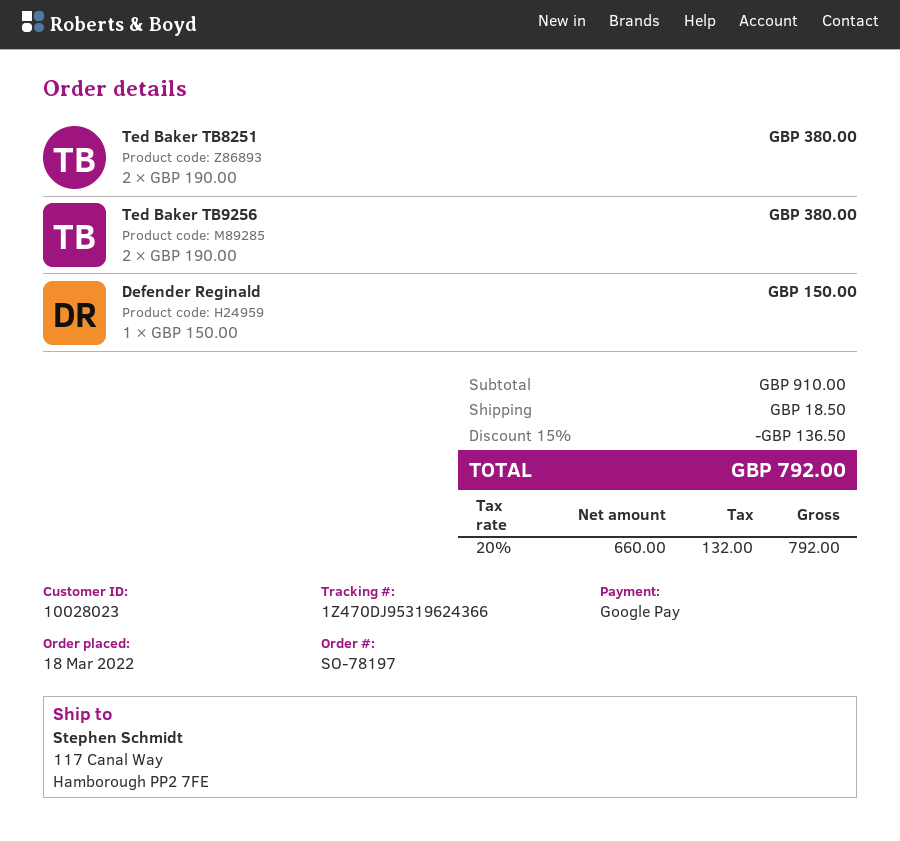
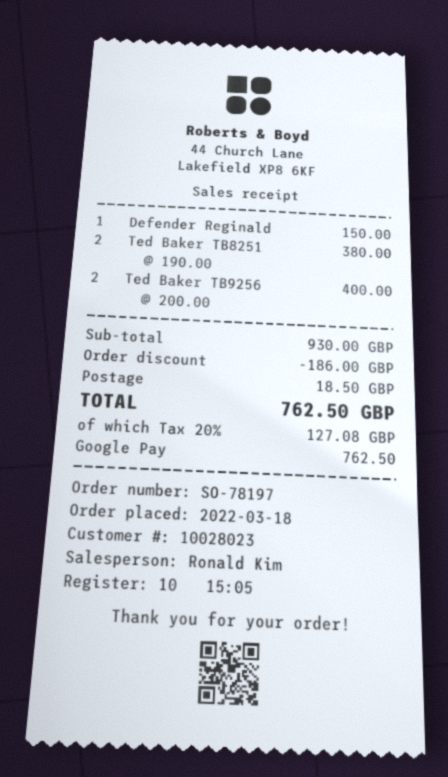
Ted Baker TB9256: 2 x 190.00 = 380.00 -> 2 x 200.00 = 400.00
subtotal: 910.00 -> 930.00
discount: 136.50 -> 186.00
tax: 20% = 132.00 -> 20% = 127.08
total: 792.00 -> 762.50

